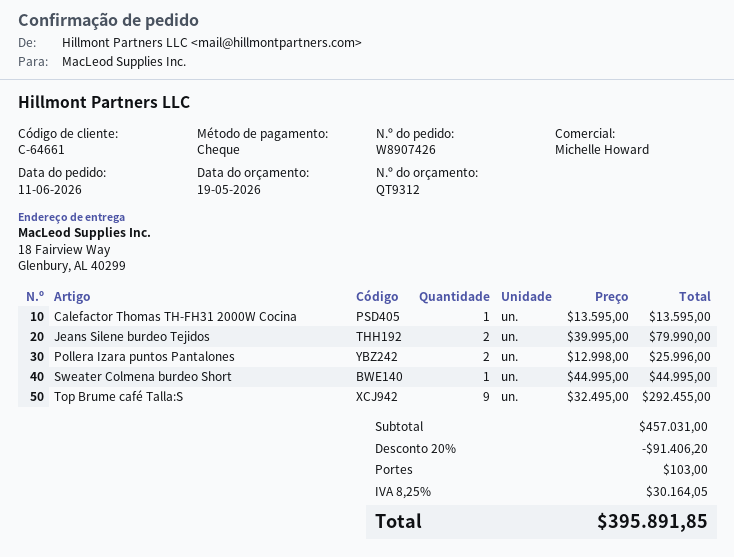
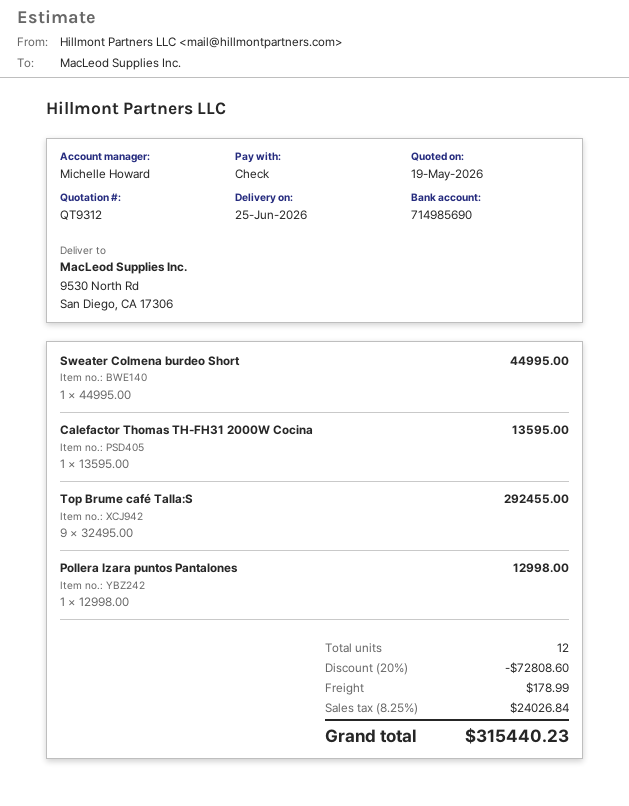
ship to: 18 Fairview Way, Glenbury, AL 40299 -> 9530 North Rd, San Diego, CA 17306
Jeans Silene burdeo Tejidos: 2 x 39995.00 = 79990.00 -> none
Pollera Izara puntos Pantalones: 2 x 12998.00 = 25996.00 -> 1 x 12998.00 = 12998.00
discount: 20% = 91406.20 -> 20% = 72808.60
shipping: 103.00 -> 178.99
tax: 8.25% = 30164.05 -> 8.25% = 24026.84
total: 395891.85 -> 315440.23

